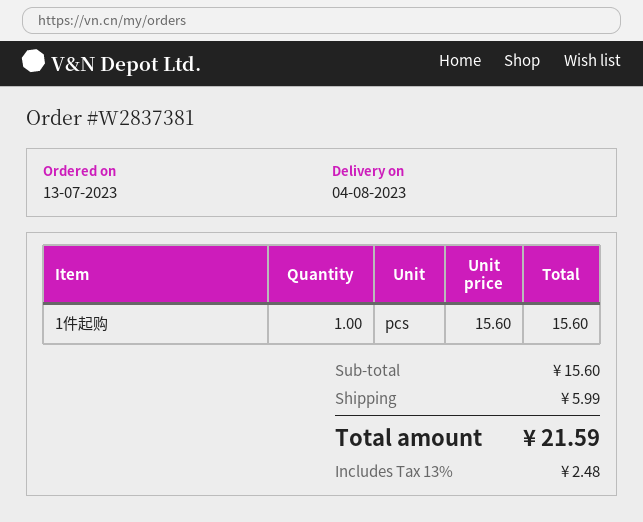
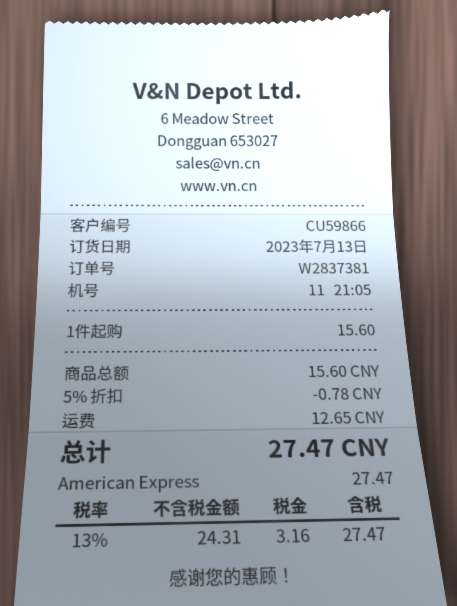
discount: none -> 5% = 0.78
shipping: 5.99 -> 12.65
tax: 13% = 2.48 -> 13% = 3.16
total: 21.59 -> 27.47

